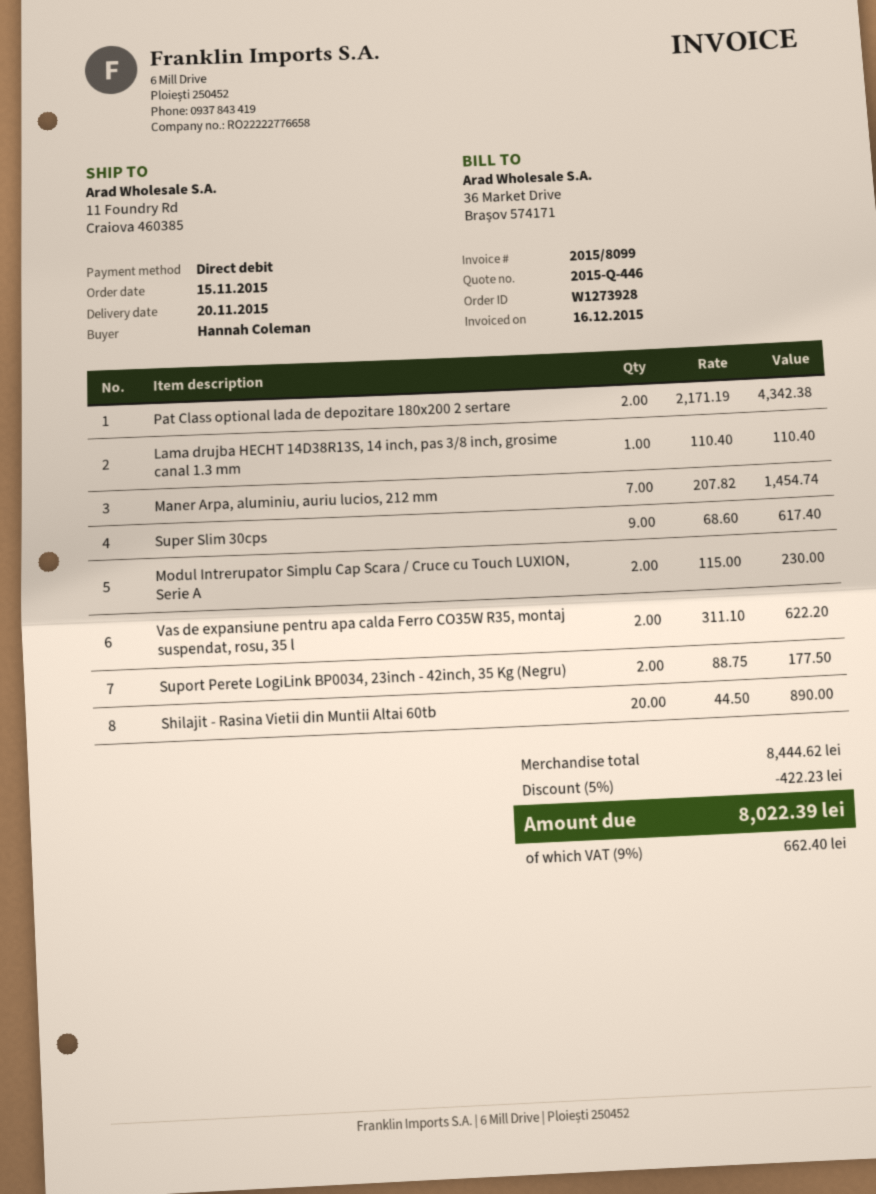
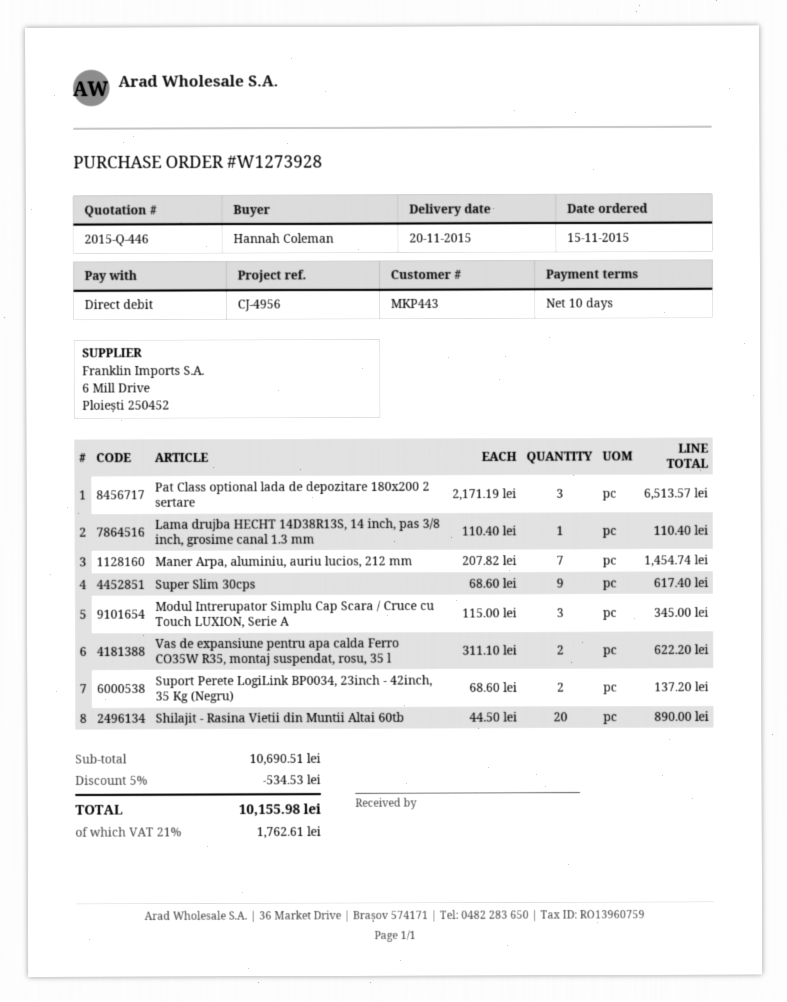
Pat Class optional lada de depozitare 180x200 2 sertare: 2 x 2171.19 = 4342.38 -> 3 x 2171.19 = 6513.57
Modul Intrerupator Simplu Cap Scara / Cruce cu Touch LUXION, Serie A: 2 x 115.00 = 230.00 -> 3 x 115.00 = 345.00
Suport Perete LogiLink BP0034, 23inch - 42inch, 35 Kg (Negru): 2 x 88.75 = 177.50 -> 2 x 68.60 = 137.20
subtotal: 8444.62 -> 10690.51
discount: 5% = 422.23 -> 5% = 534.53
tax: 9% = 662.40 -> 21% = 1762.61
total: 8022.39 -> 10155.98

